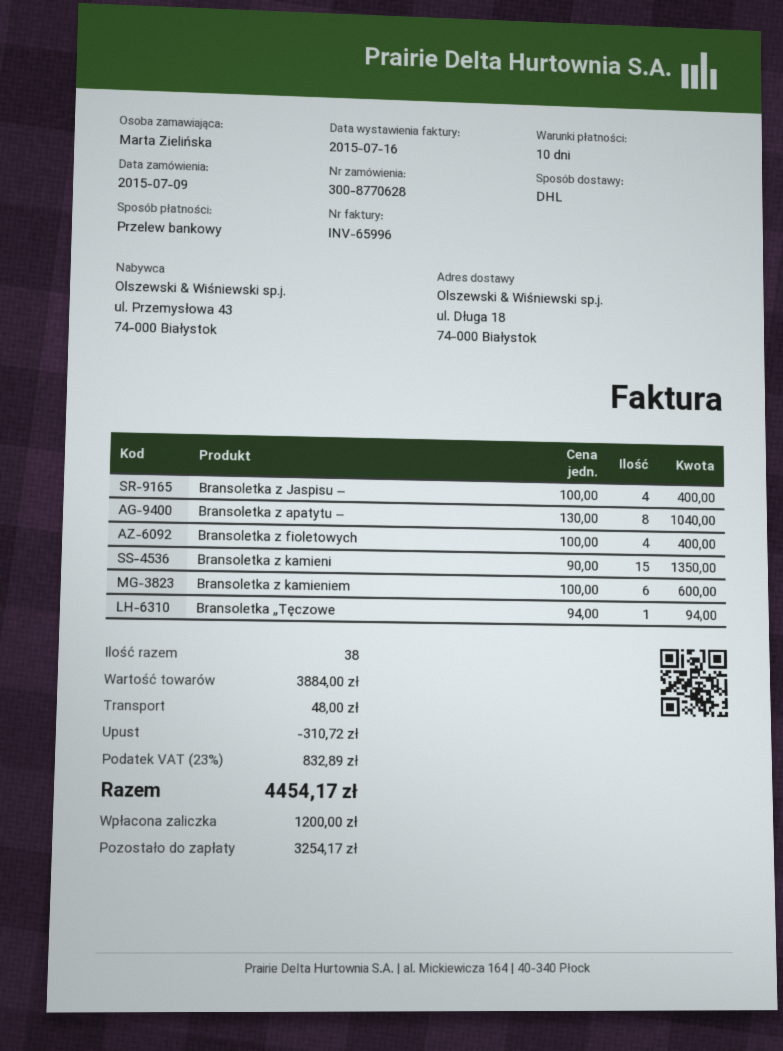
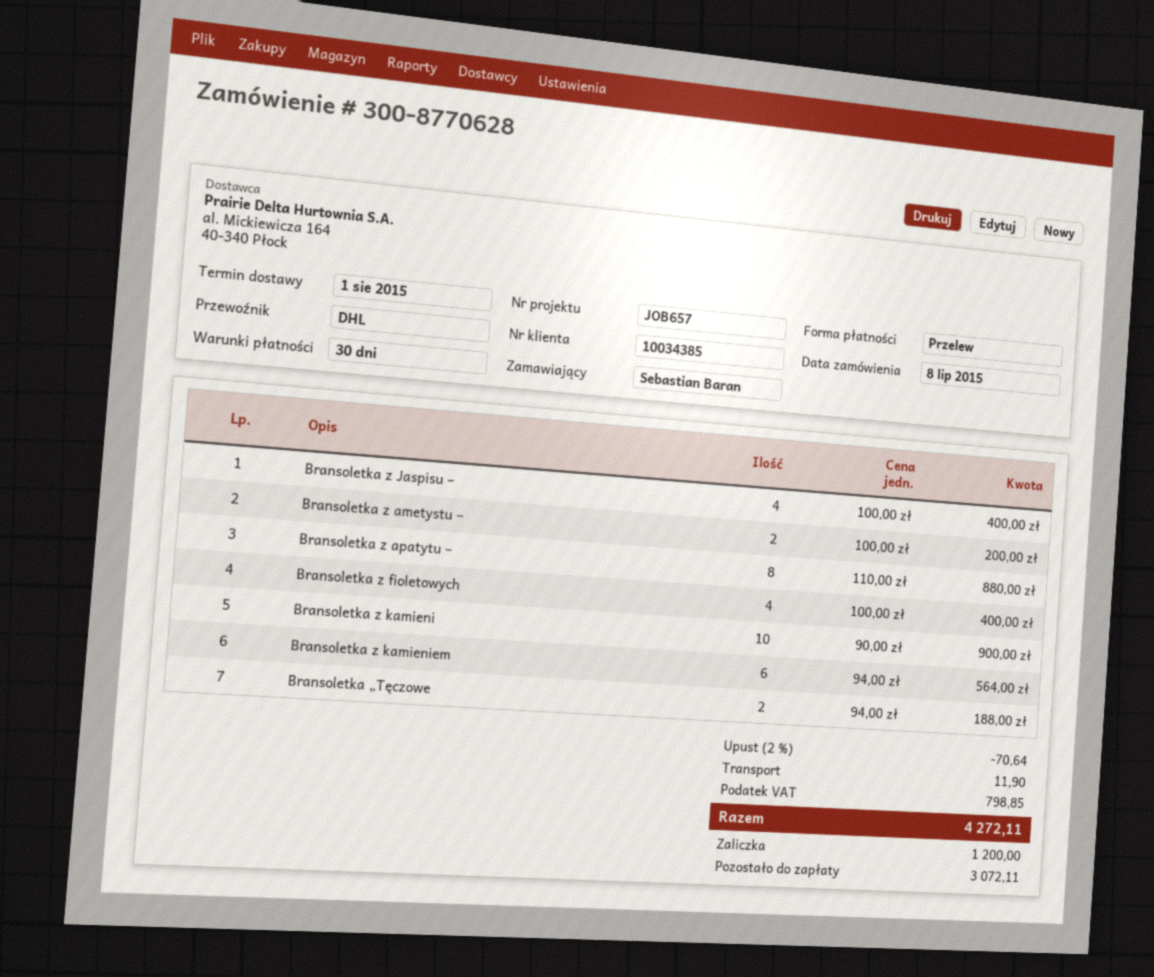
order date: 2015-07-09 -> 2015-07-08
payment terms: 10 days -> 30 days
ordered by: Marta Zielińska -> Sebastian Baran
Bransoletka z apatytu –: 8 x 130.00 = 1040.00 -> 8 x 110.00 = 880.00
Bransoletka z kamieni: 15 x 90.00 = 1350.00 -> 10 x 90.00 = 900.00
Bransoletka z kamieniem: 6 x 100.00 = 600.00 -> 6 x 94.00 = 564.00
Bransoletka „Tęczowe: 1 x 94.00 = 94.00 -> 2 x 94.00 = 188.00
Bransoletka z ametystu –: none -> 2 x 100.00 = 200.00
discount: 310.72 -> 70.64
shipping: 48.00 -> 11.90
tax: 832.89 -> 798.85
total: 4454.17 -> 4272.11
balance: 3254.17 -> 3072.11

